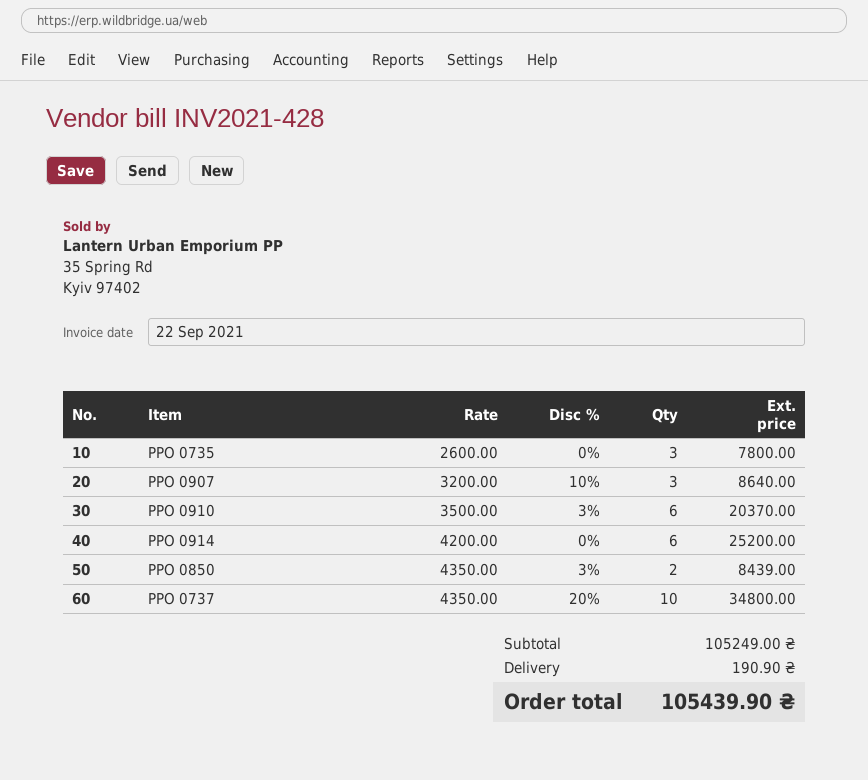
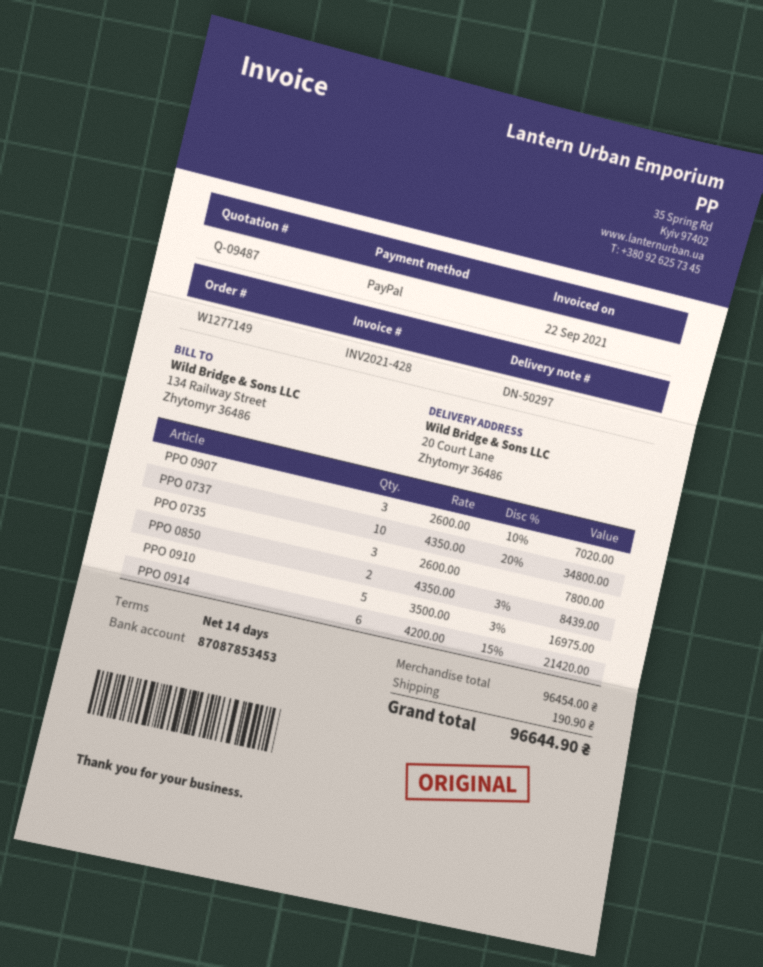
РРО 0907: 3 x 3200.00 - 10% = 8640.00 -> 3 x 2600.00 - 10% = 7020.00
РРО 0910: 6 x 3500.00 - 3% = 20370.00 -> 5 x 3500.00 - 3% = 16975.00
РРО 0914: 6 x 4200.00 = 25200.00 -> 6 x 4200.00 - 15% = 21420.00
subtotal: 105249.00 -> 96454.00
total: 105439.90 -> 96644.90

